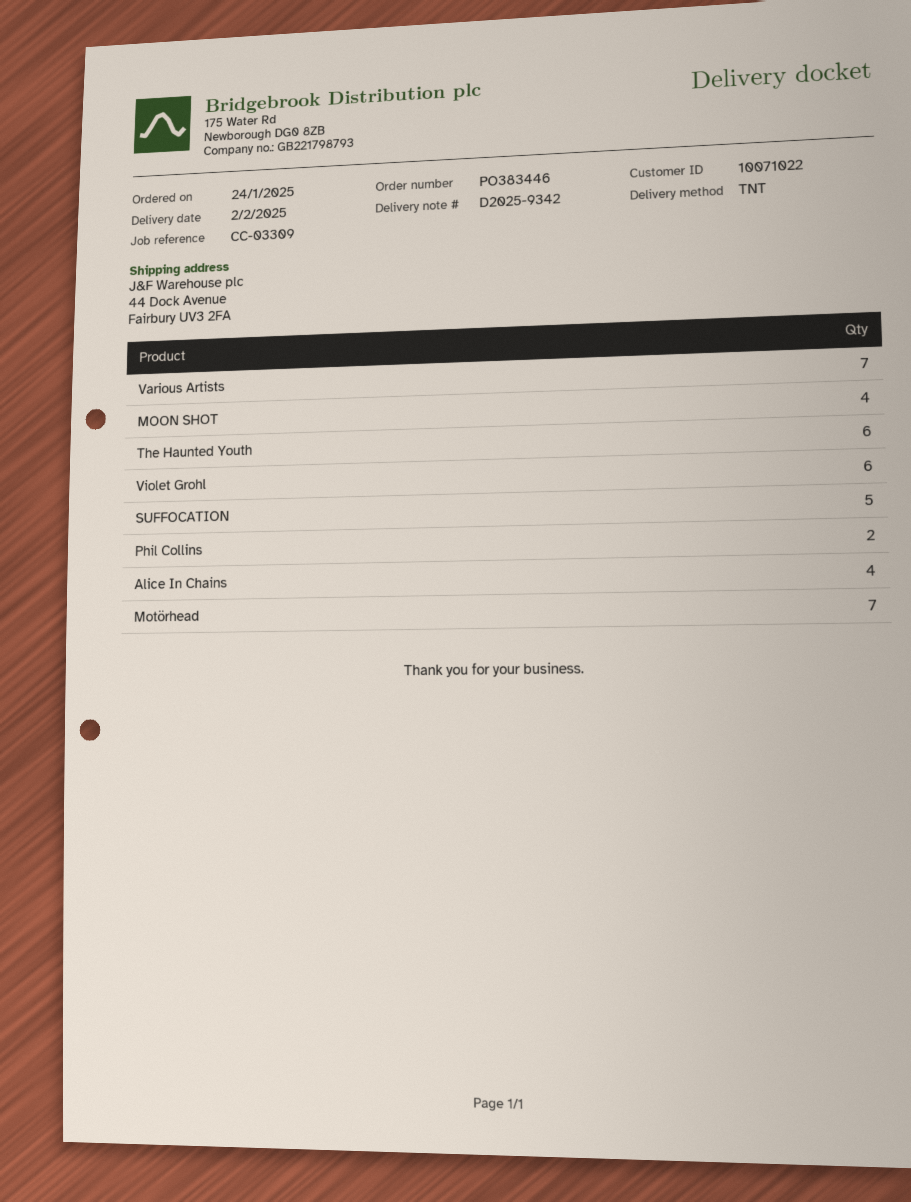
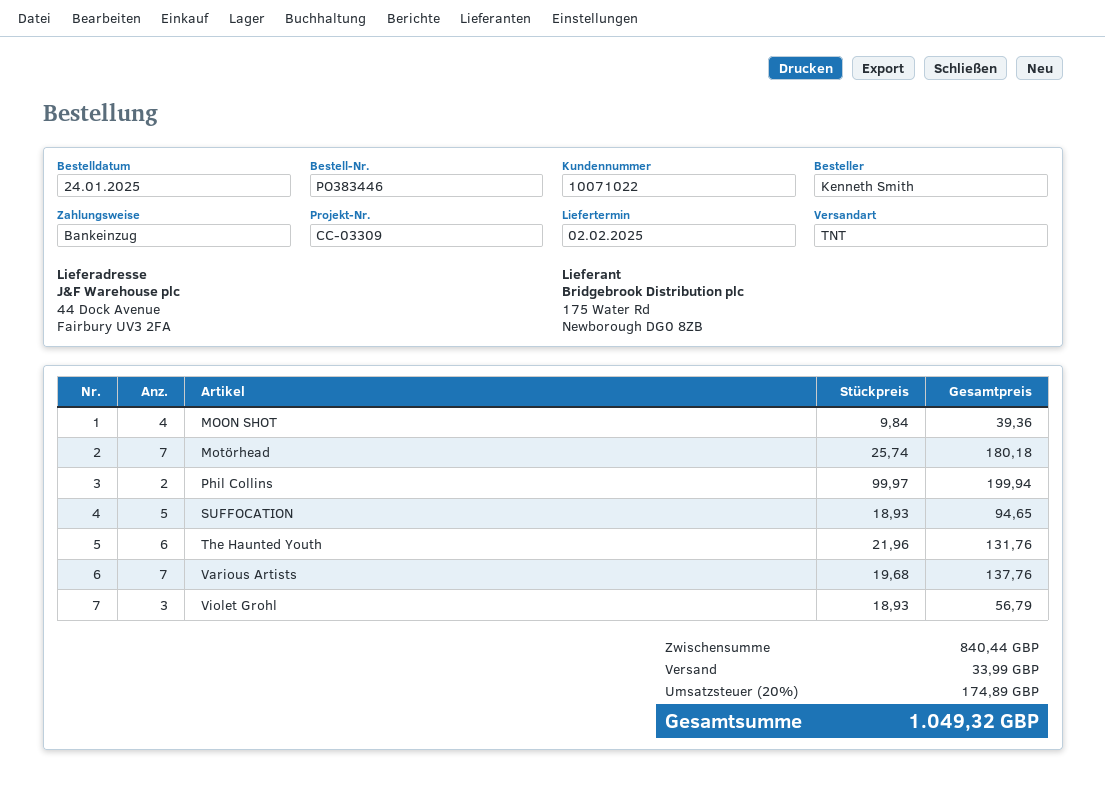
Violet Grohl: 6 -> 3
Alice In Chains: 4 -> none

